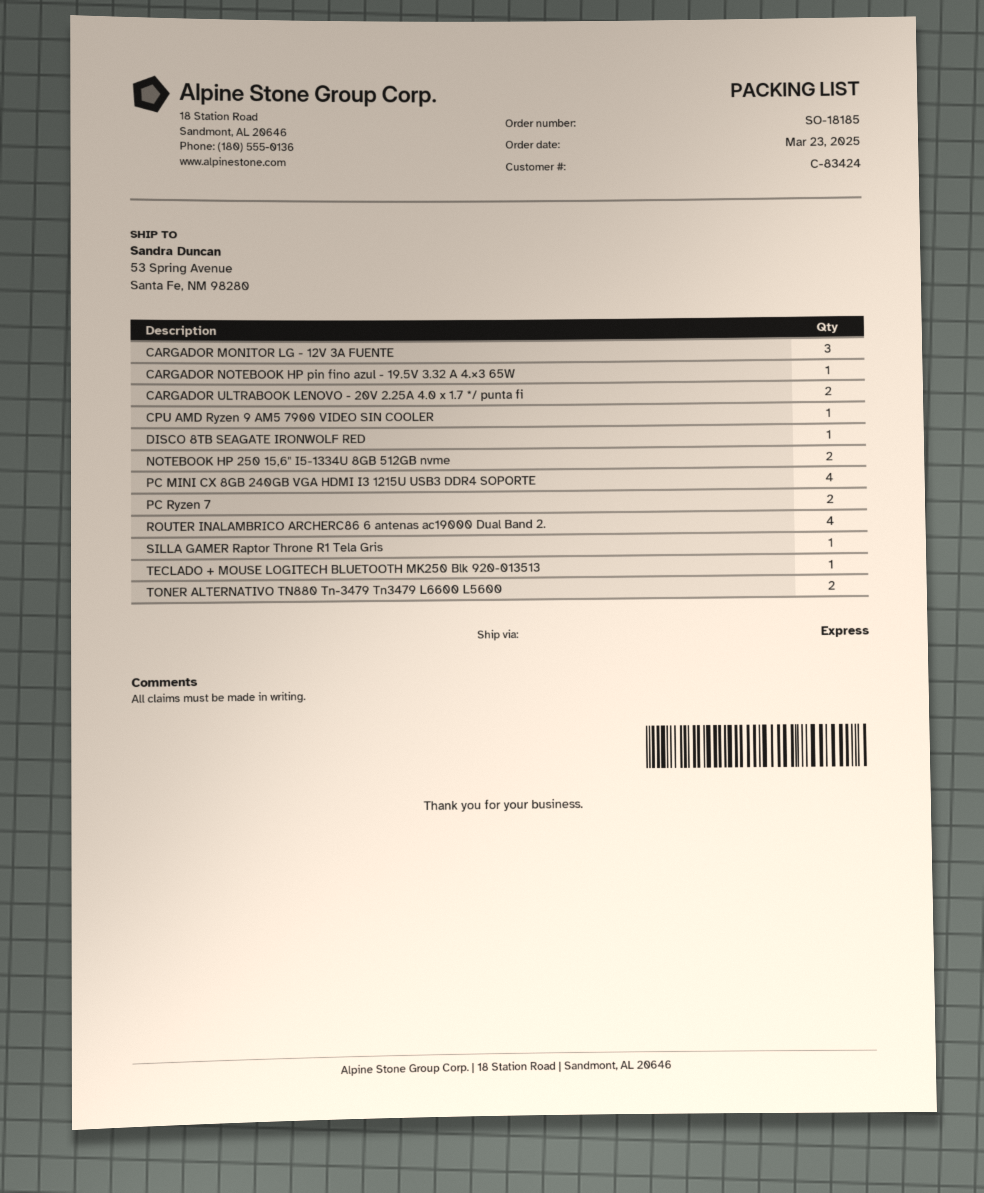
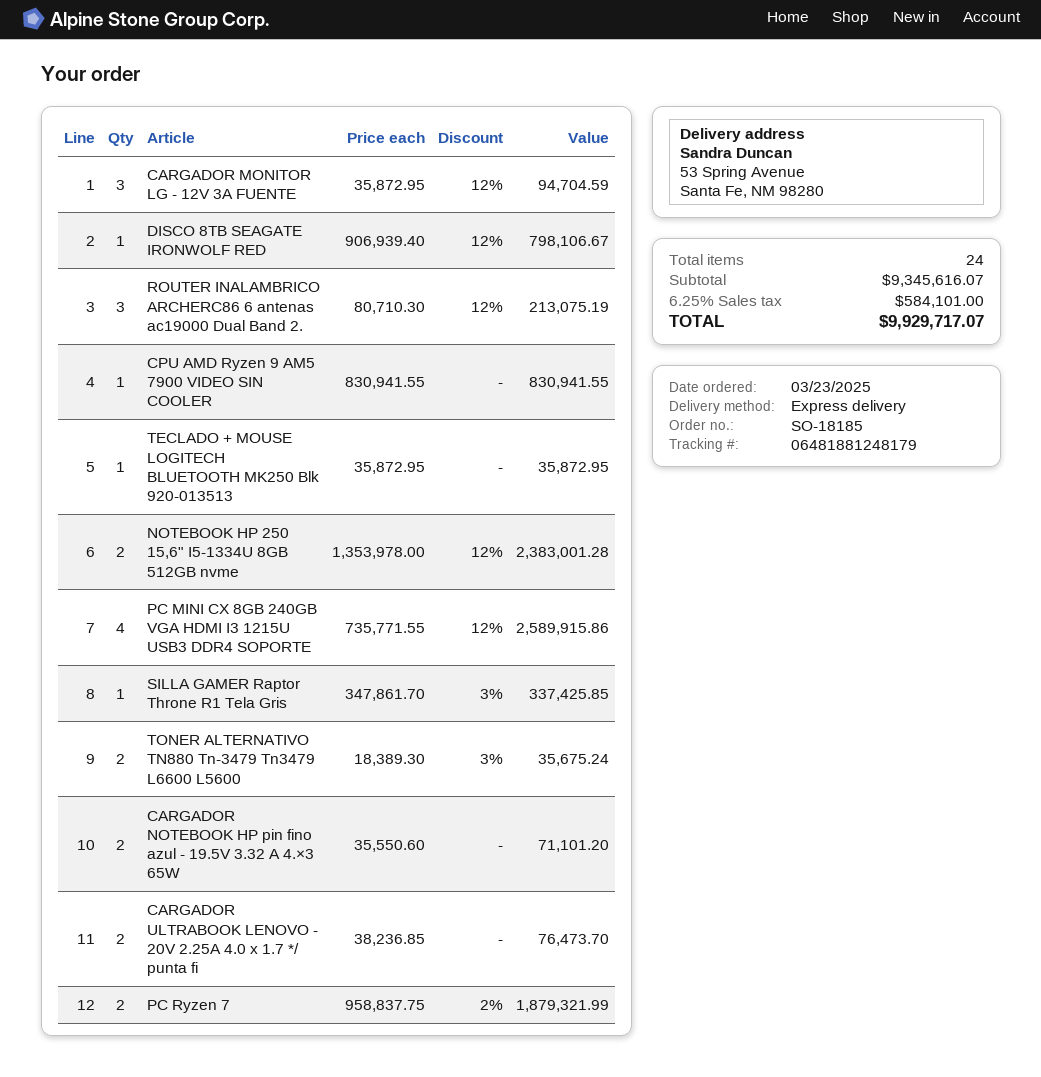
CARGADOR NOTEBOOK HP pin fino azul - 19.5V 3.32 A 4.×3 65W: 1 -> 2
ROUTER INALAMBRICO ARCHERC86 6 antenas ac19000 Dual Band 2.: 4 -> 3

